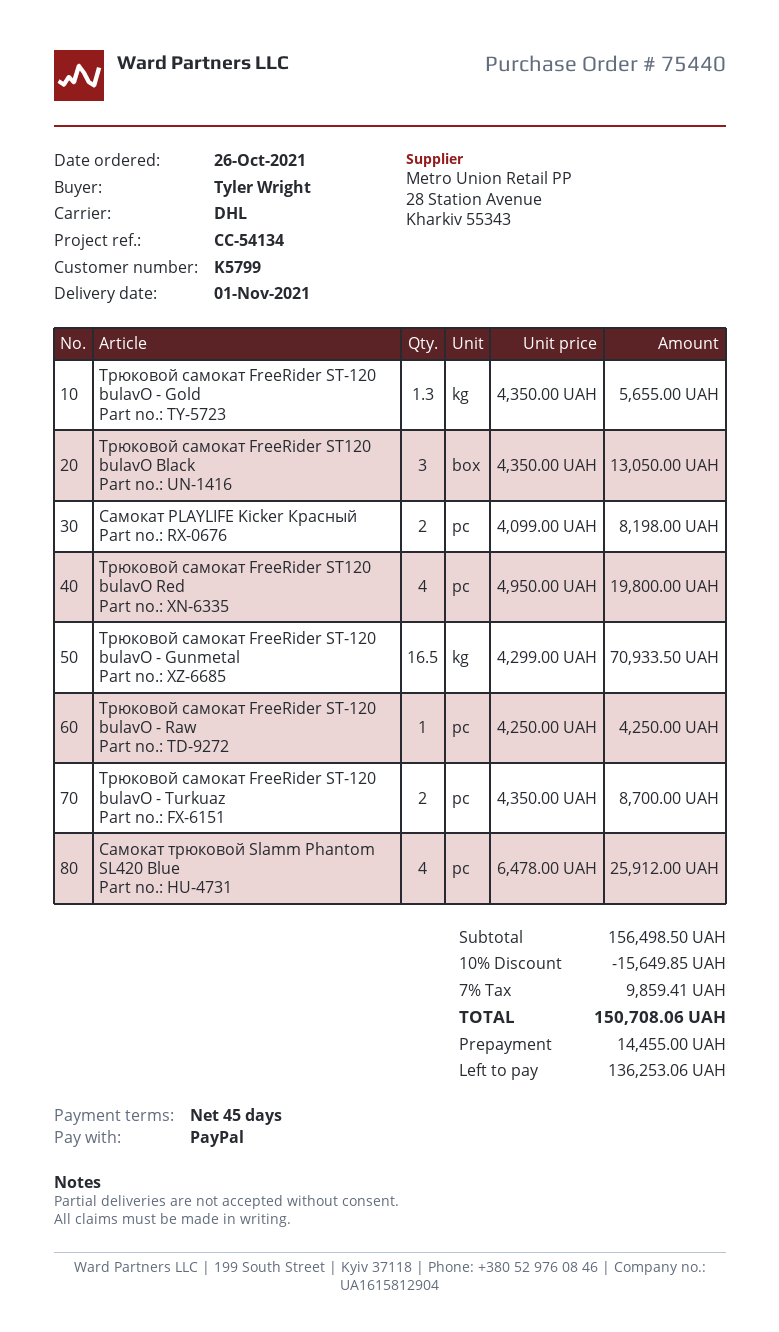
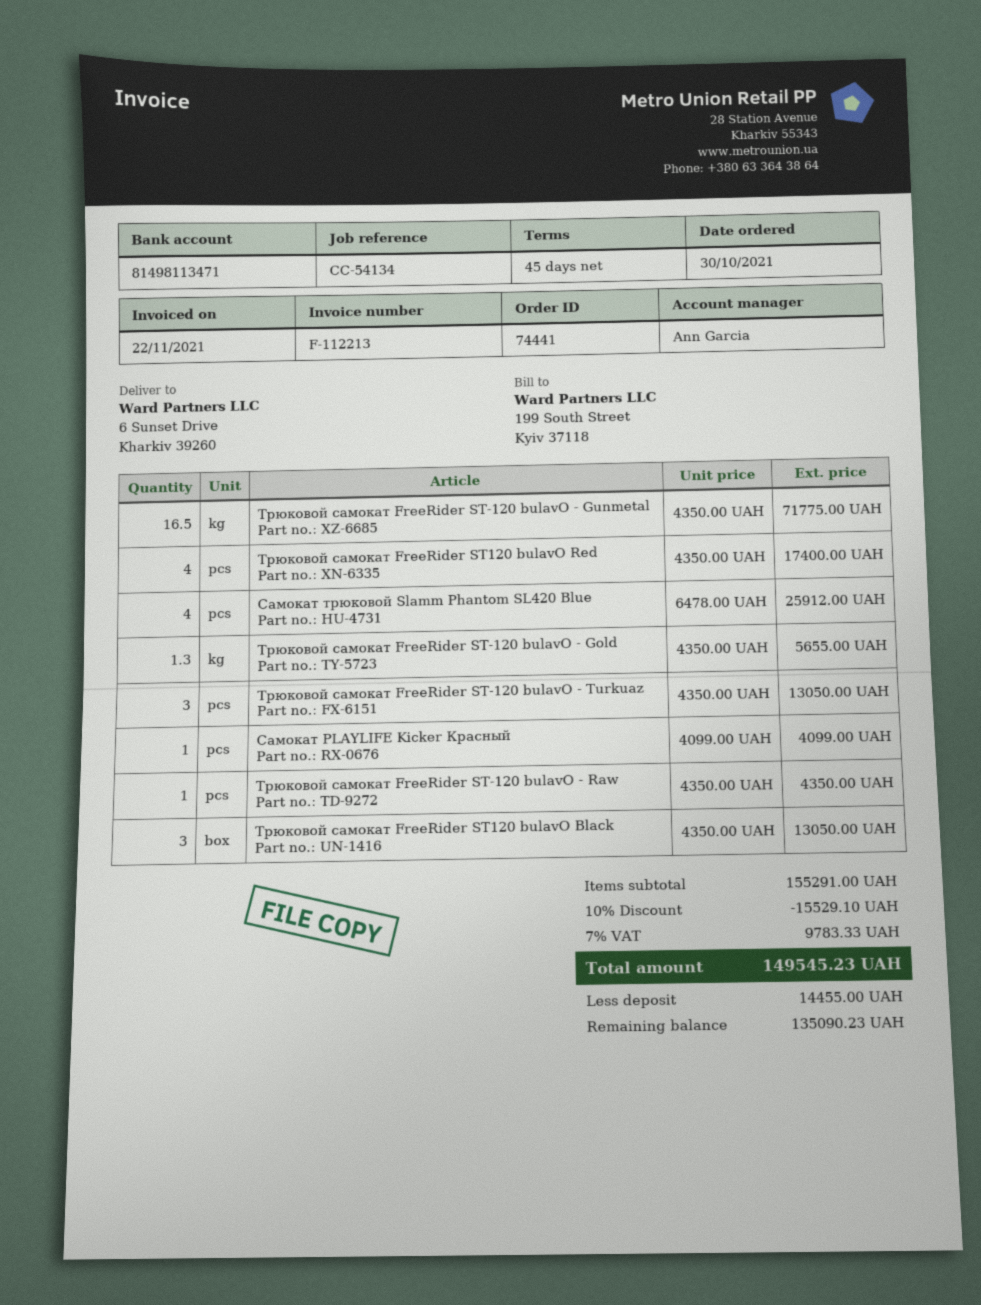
order number: 75440 -> 74441
order date: 2021-10-26 -> 2021-10-30
Самокат PLAYLIFE Kicker Красный: 2 x 4099.00 = 8198.00 -> 1 x 4099.00 = 4099.00
Трюковой самокат FreeRider ST120 bulavO Red: 4 x 4950.00 = 19800.00 -> 4 x 4350.00 = 17400.00
Трюковой самокат FreeRider ST-120 bulavO - Gunmetal: 16.5 x 4299.00 = 70933.50 -> 16.5 x 4350.00 = 71775.00
Трюковой самокат FreeRider ST-120 bulavO - Raw: 1 x 4250.00 = 4250.00 -> 1 x 4350.00 = 4350.00
Трюковой самокат FreeRider ST-120 bulavO - Turkuaz: 2 x 4350.00 = 8700.00 -> 3 x 4350.00 = 13050.00
subtotal: 156498.50 -> 155291.00
discount: 10% = 15649.85 -> 10% = 15529.10
tax: 7% = 9859.41 -> 7% = 9783.33
total: 150708.06 -> 149545.23
balance: 136253.06 -> 135090.23

